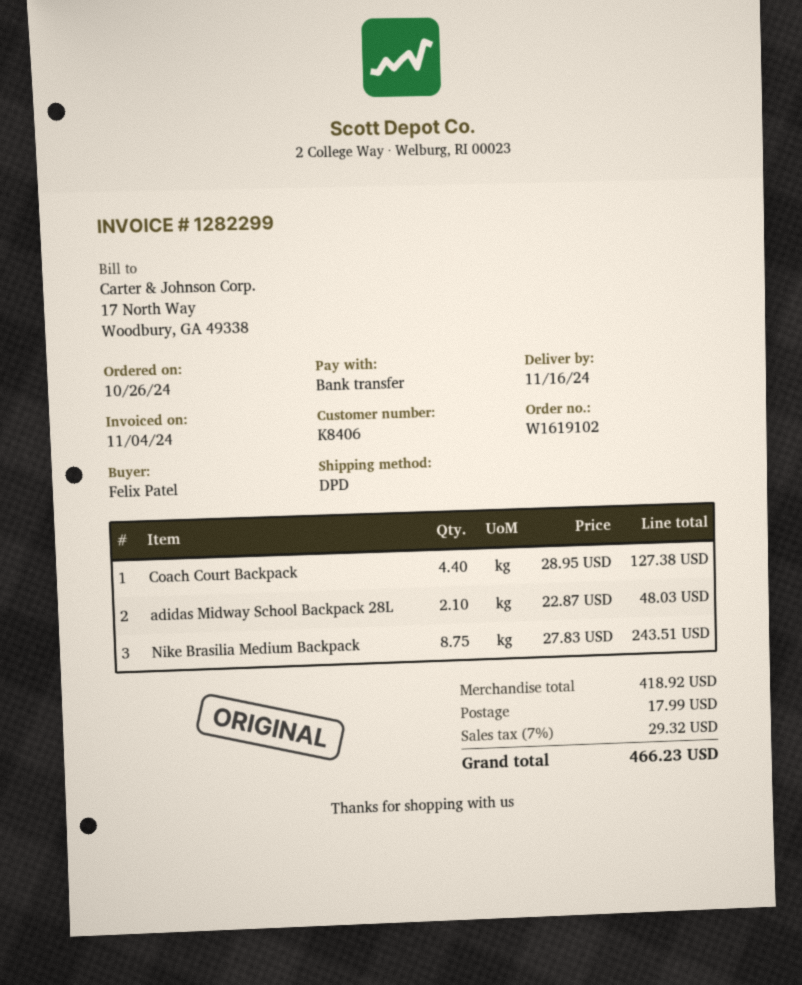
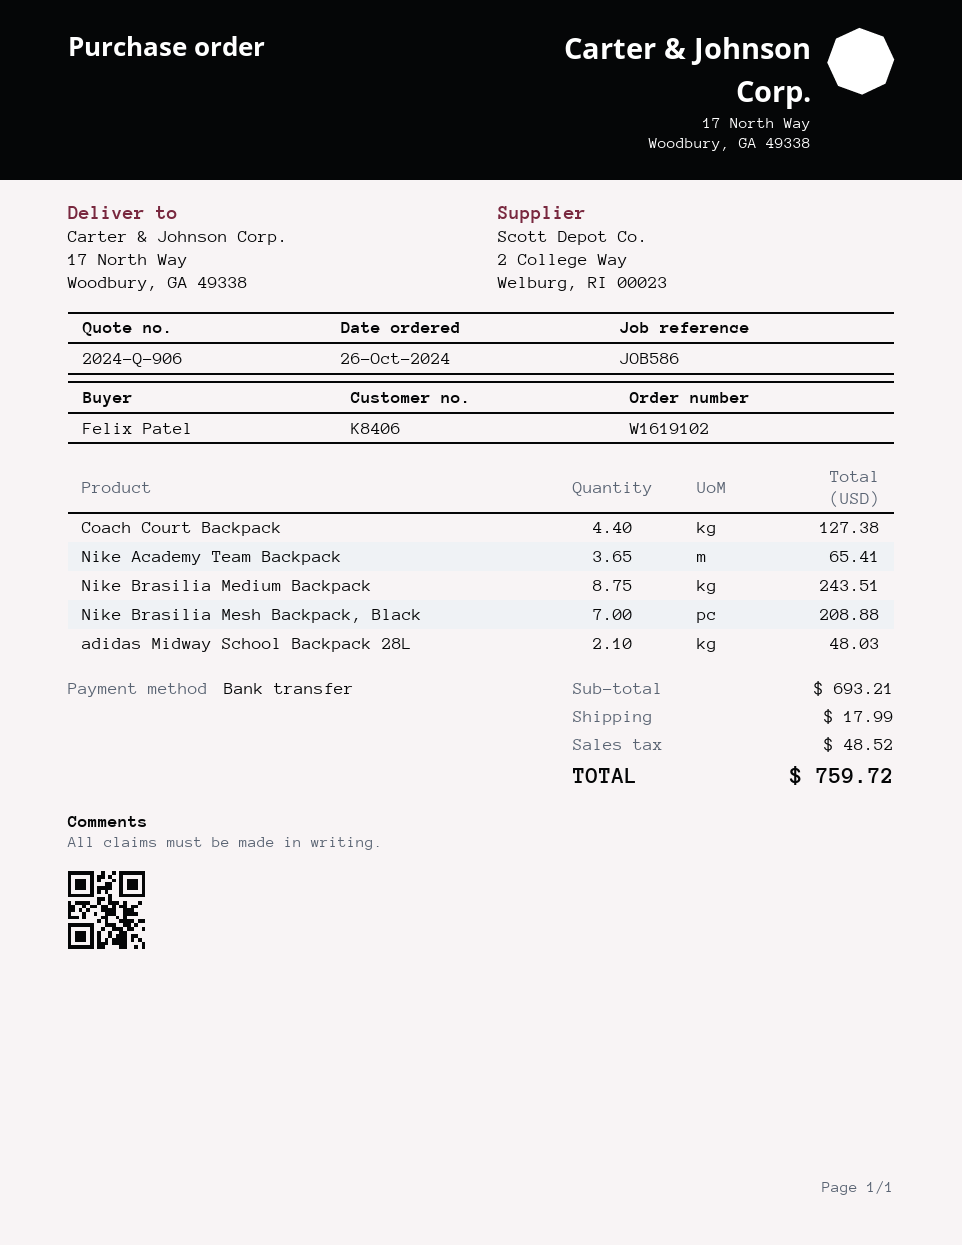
Nike Academy Team Backpack: none -> 3.65 for 65.41
Nike Brasilia Mesh Backpack, Black: none -> 7 for 208.88
subtotal: 418.92 -> 693.21
tax: 29.32 -> 48.52
total: 466.23 -> 759.72

